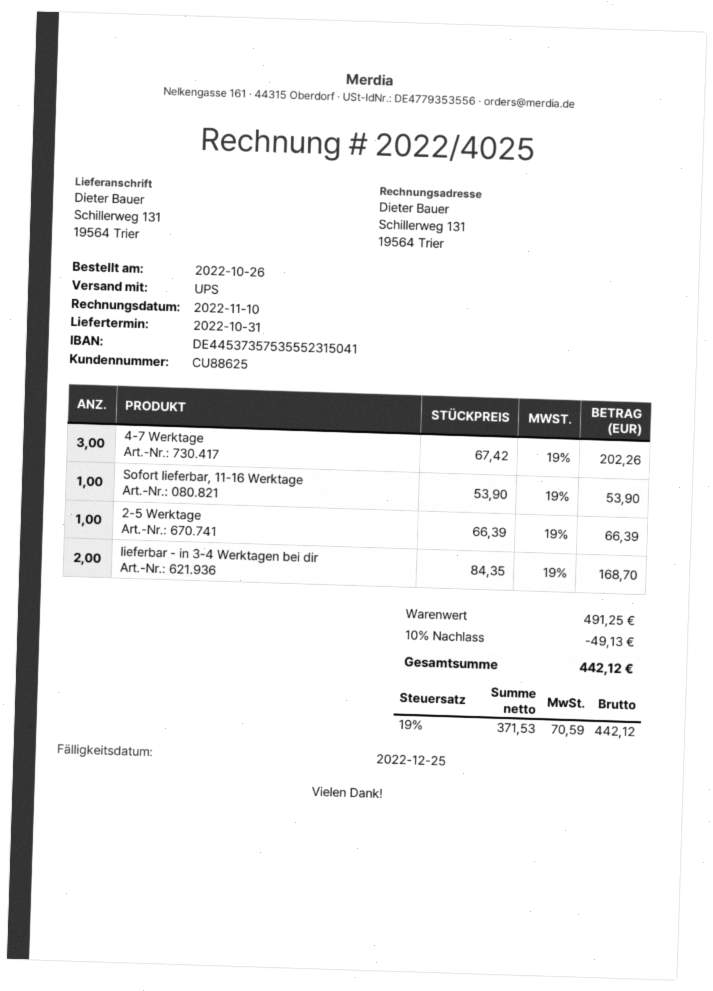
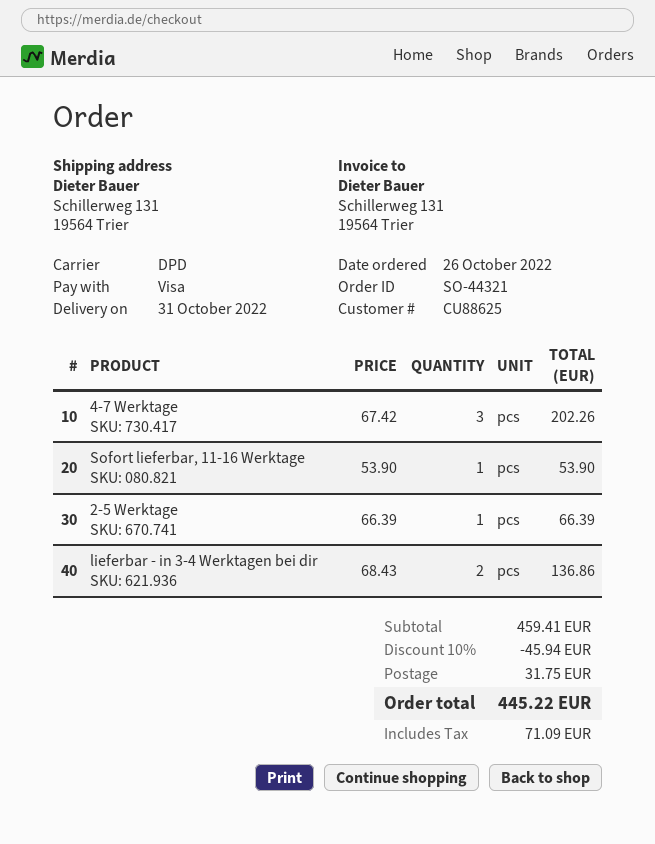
shipping method: UPS -> DPD
lieferbar - in 3-4 Werktagen bei dir: 2 x 84.35 = 168.70 -> 2 x 68.43 = 136.86
subtotal: 491.25 -> 459.41
discount: 10% = 49.13 -> 10% = 45.94
shipping: none -> 31.75
tax: 70.59 -> 71.09
total: 442.12 -> 445.22

